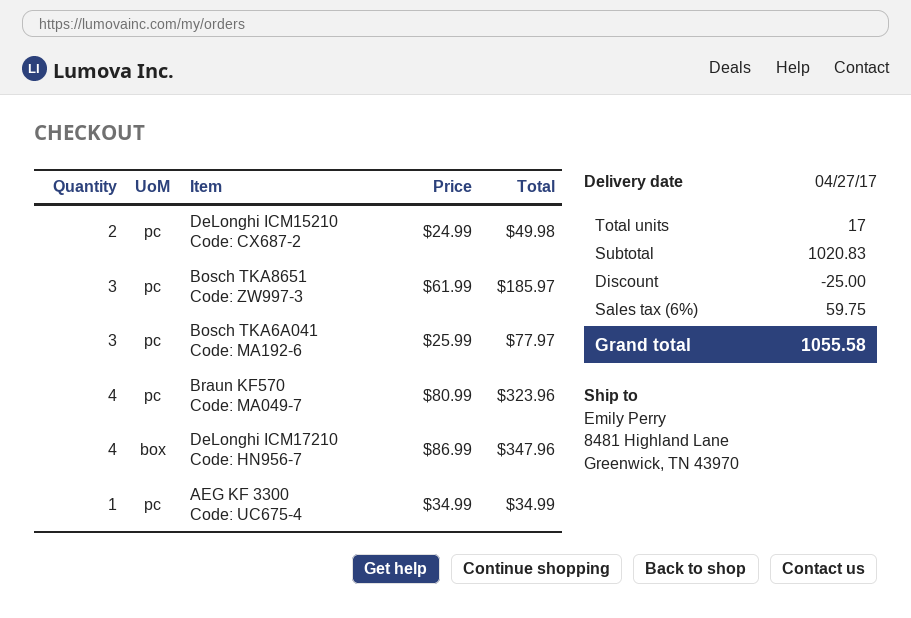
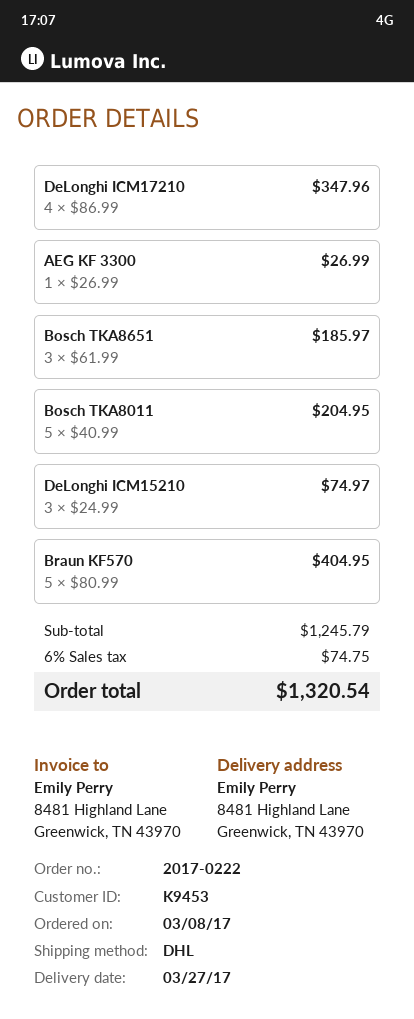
delivery date: 2017-04-27 -> 2017-03-27
DeLonghi ICM15210: 2 x 24.99 = 49.98 -> 3 x 24.99 = 74.97
Bosch TKA6A041: 3 x 25.99 = 77.97 -> none
Braun KF570: 4 x 80.99 = 323.96 -> 5 x 80.99 = 404.95
AEG KF 3300: 1 x 34.99 = 34.99 -> 1 x 26.99 = 26.99
Bosch TKA8011: none -> 5 x 40.99 = 204.95
subtotal: 1020.83 -> 1245.79
discount: 25.00 -> none
tax: 6% = 59.75 -> 6% = 74.75
total: 1055.58 -> 1320.54

